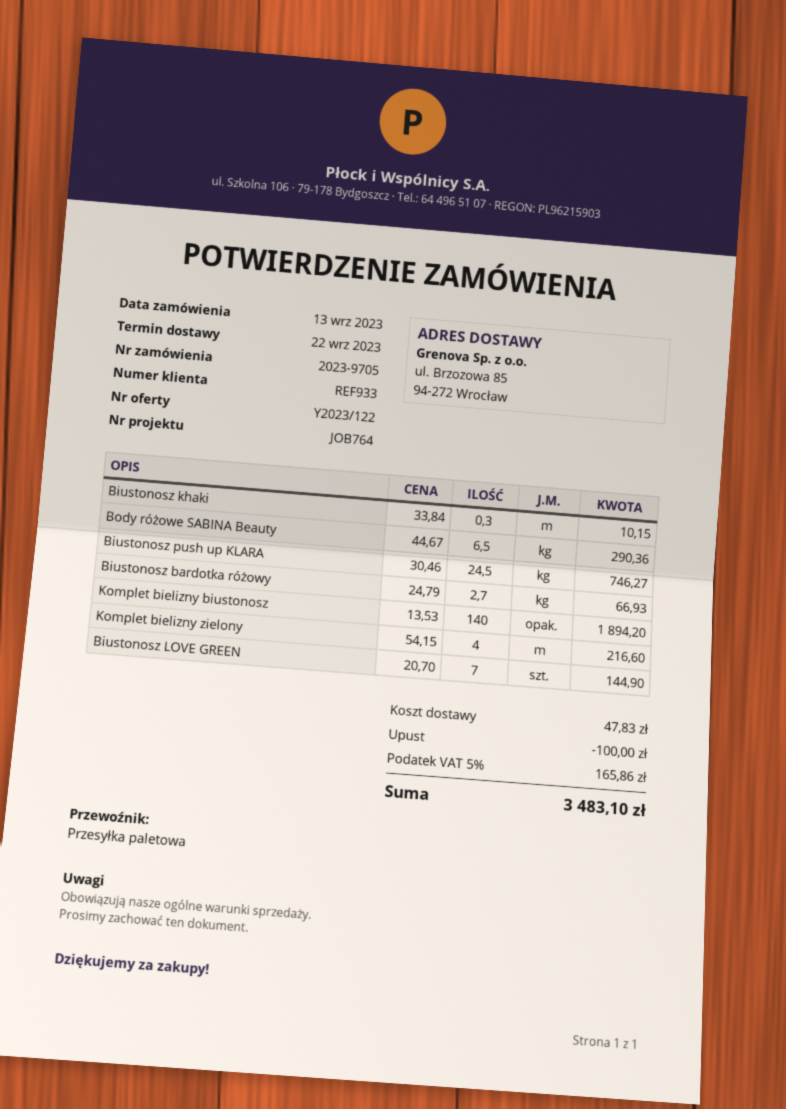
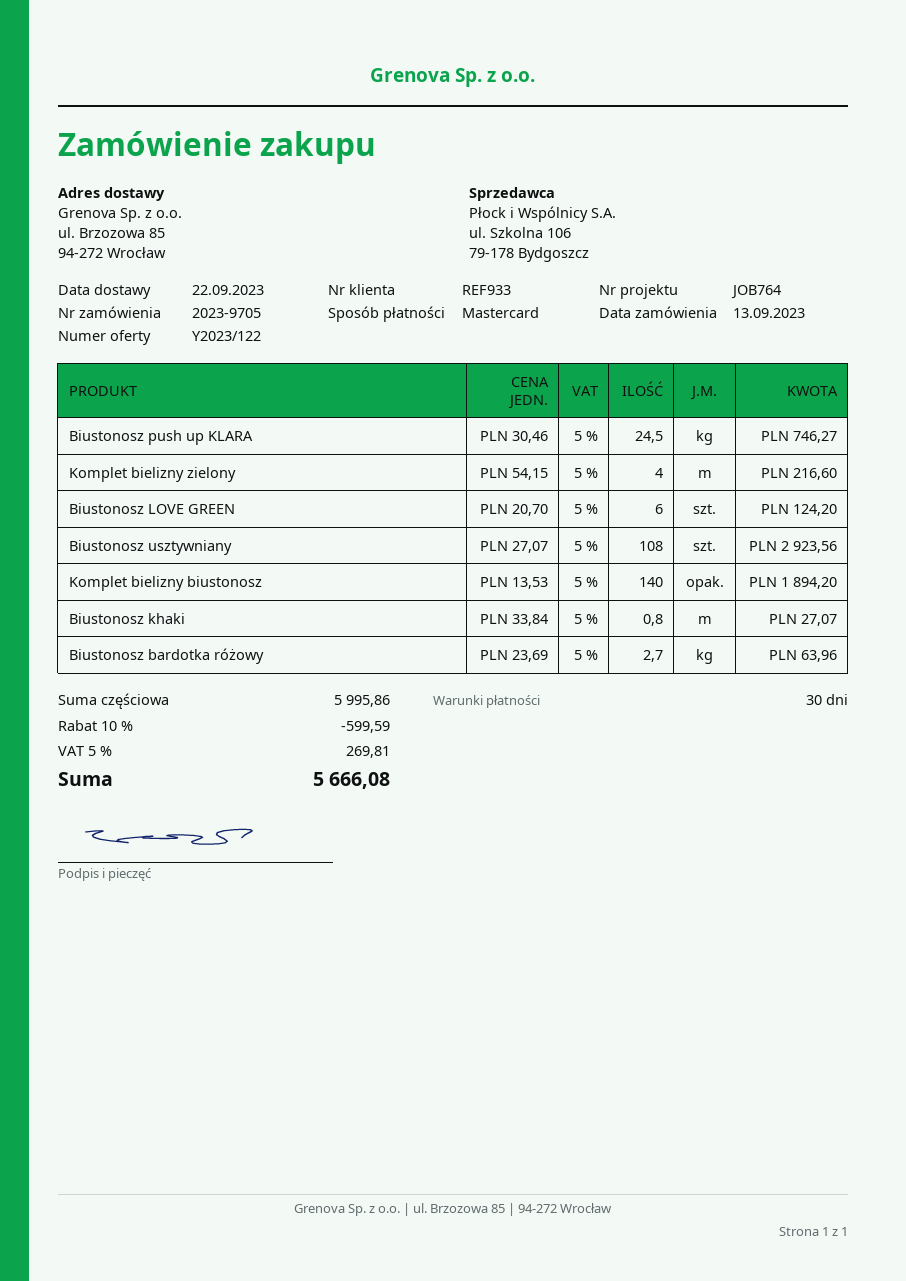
Biustonosz khaki: 0.3 x 33.84 = 10.15 -> 0.8 x 33.84 = 27.07
Body różowe SABINA Beauty: 6.5 x 44.67 = 290.36 -> none
Biustonosz bardotka różowy: 2.7 x 24.79 = 66.93 -> 2.7 x 23.69 = 63.96
Biustonosz LOVE GREEN: 7 x 20.70 = 144.90 -> 6 x 20.70 = 124.20
Biustonosz usztywniany: none -> 108 x 27.07 = 2923.56
discount: 100.00 -> 599.59
shipping: 47.83 -> none
tax: 5% = 165.86 -> 5% = 269.81
total: 3483.10 -> 5666.08

